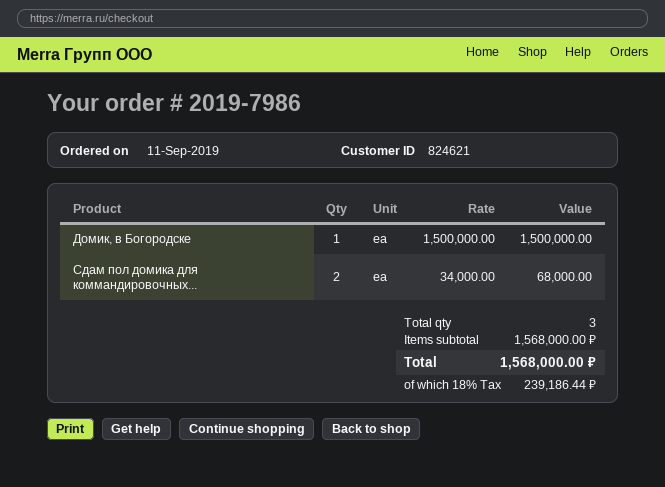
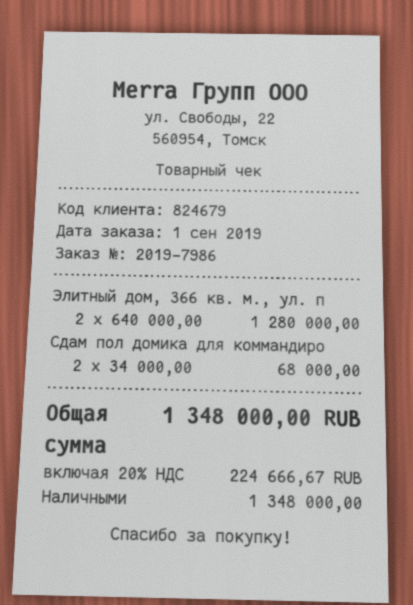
order date: 2019-09-11 -> 2019-09-01
customer number: 824621 -> 824679
Домик, в Богородске: 1 x 1500000.00 = 1500000.00 -> none
Элитный дом, 366 кв. м., ул. п: none -> 2 x 640000.00 = 1280000.00
tax: 18% = 239186.44 -> 20% = 224666.67
total: 1568000.00 -> 1348000.00

